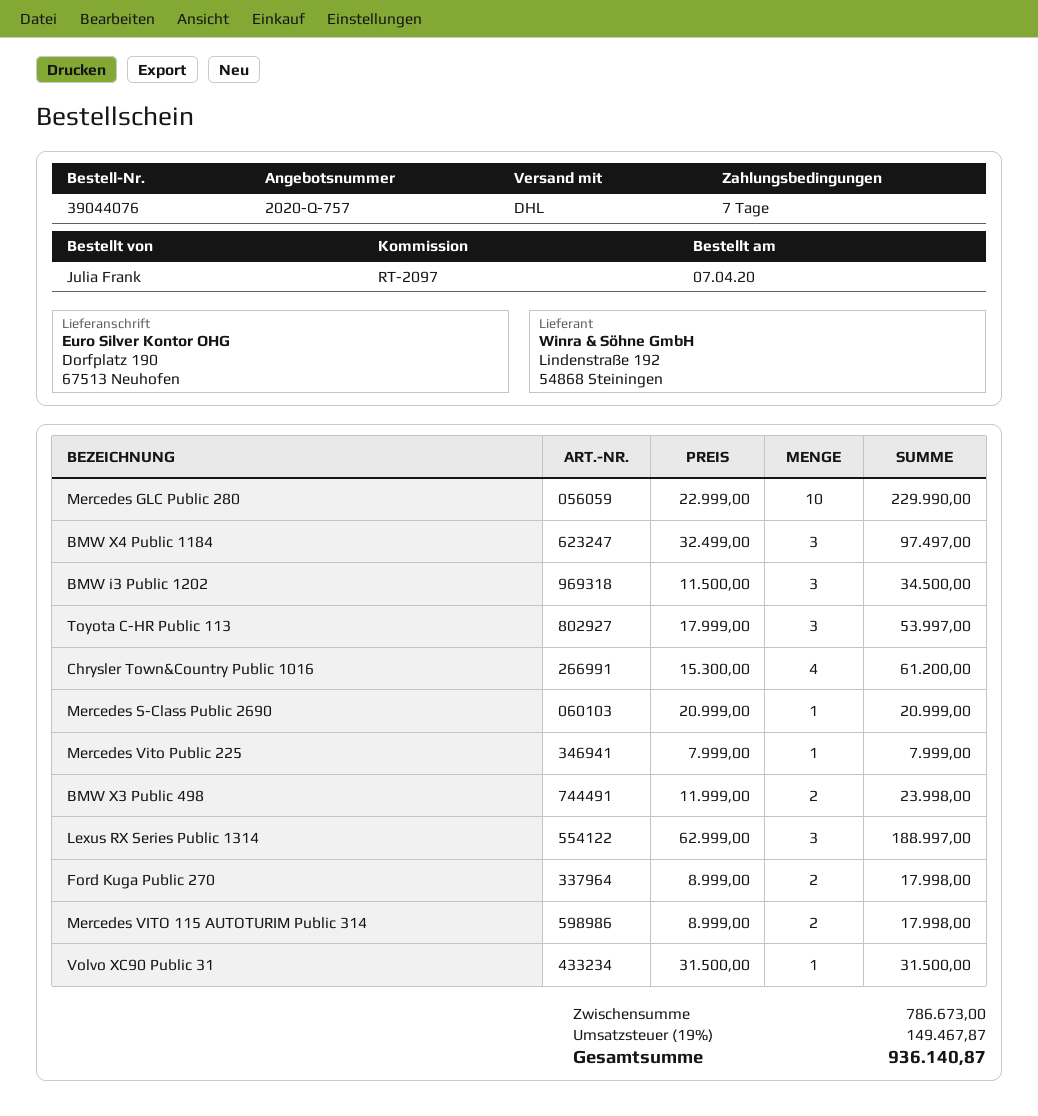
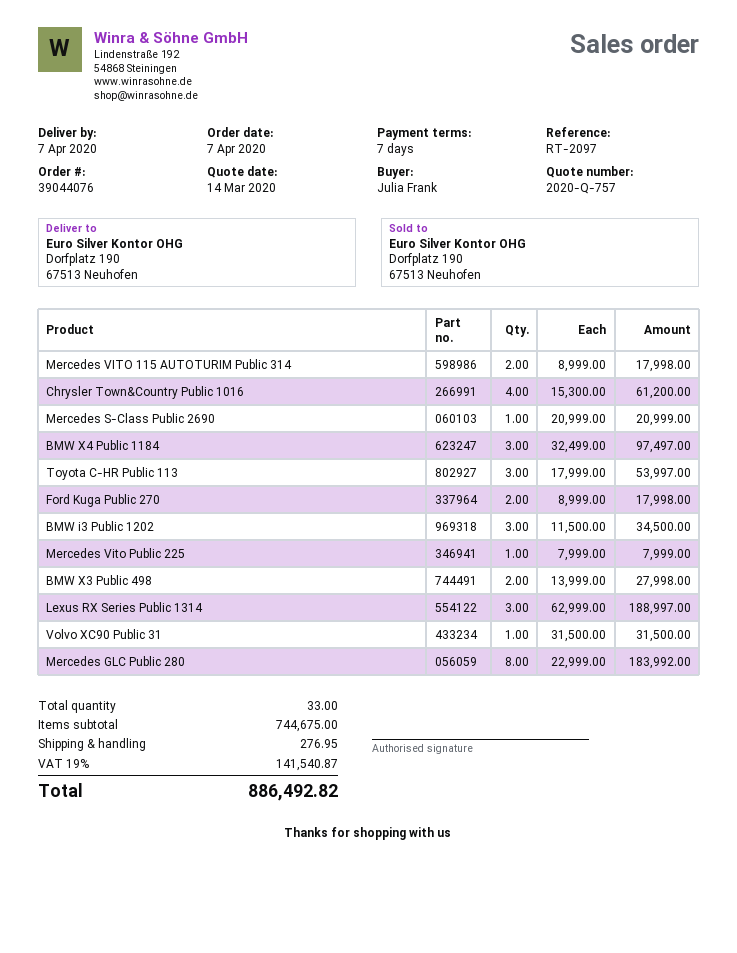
Mercedes GLC Public 280: 10 x 22999.00 = 229990.00 -> 8 x 22999.00 = 183992.00
BMW X3 Public 498: 2 x 11999.00 = 23998.00 -> 2 x 13999.00 = 27998.00
subtotal: 786673.00 -> 744675.00
shipping: none -> 276.95
tax: 19% = 149467.87 -> 19% = 141540.87
total: 936140.87 -> 886492.82

